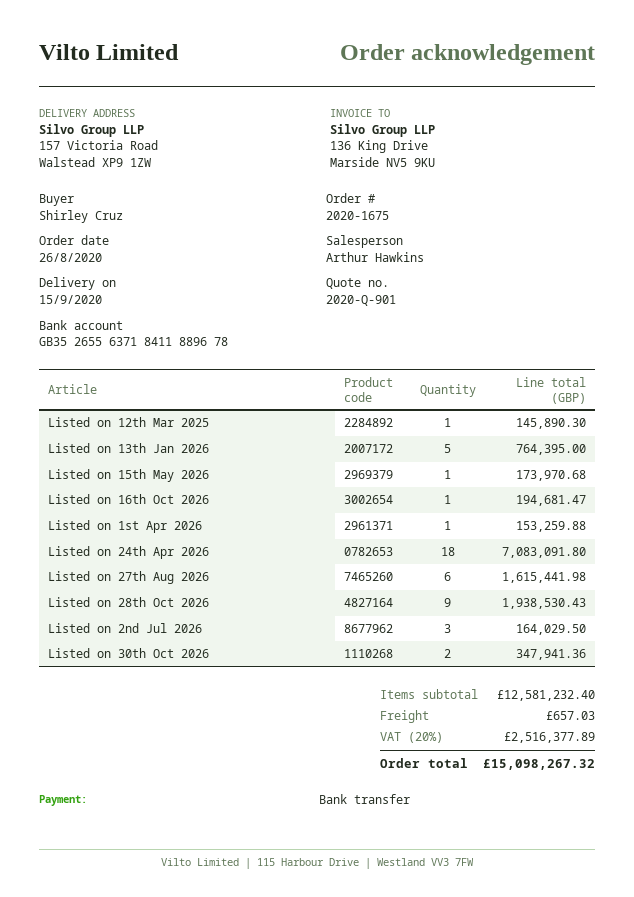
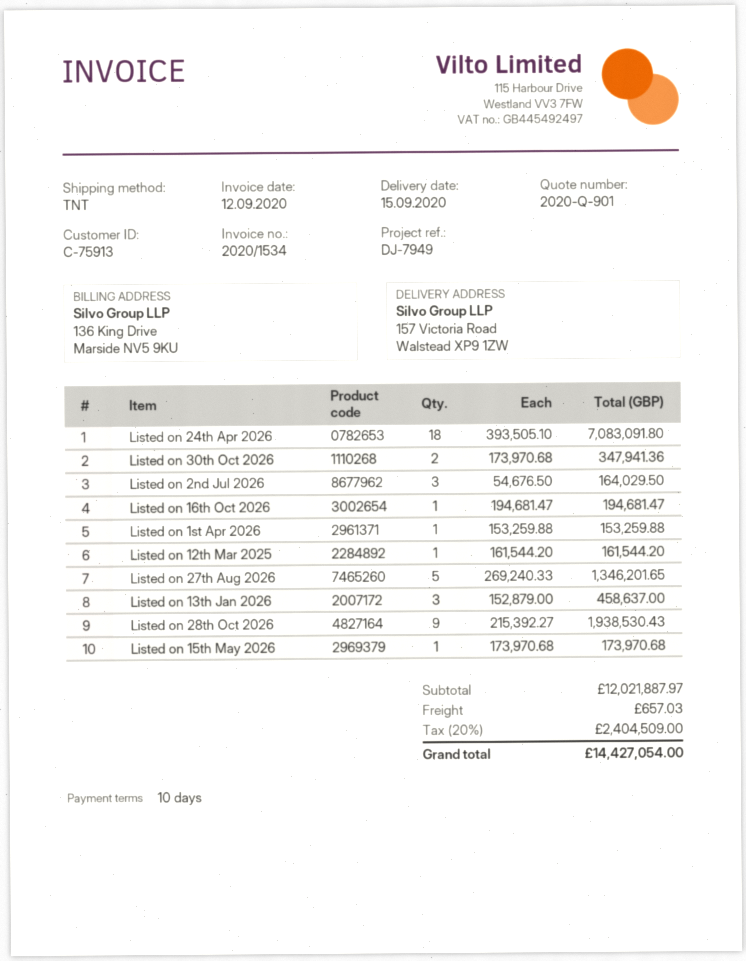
Listed on 12th Mar 2025: 1 for 145890.30 -> 1 for 161544.20
Listed on 13th Jan 2026: 5 for 764395.00 -> 3 for 458637.00
Listed on 27th Aug 2026: 6 for 1615441.98 -> 5 for 1346201.65
subtotal: 12581232.40 -> 12021887.97
tax: 20% = 2516377.89 -> 20% = 2404509.00
total: 15098267.32 -> 14427054.00

